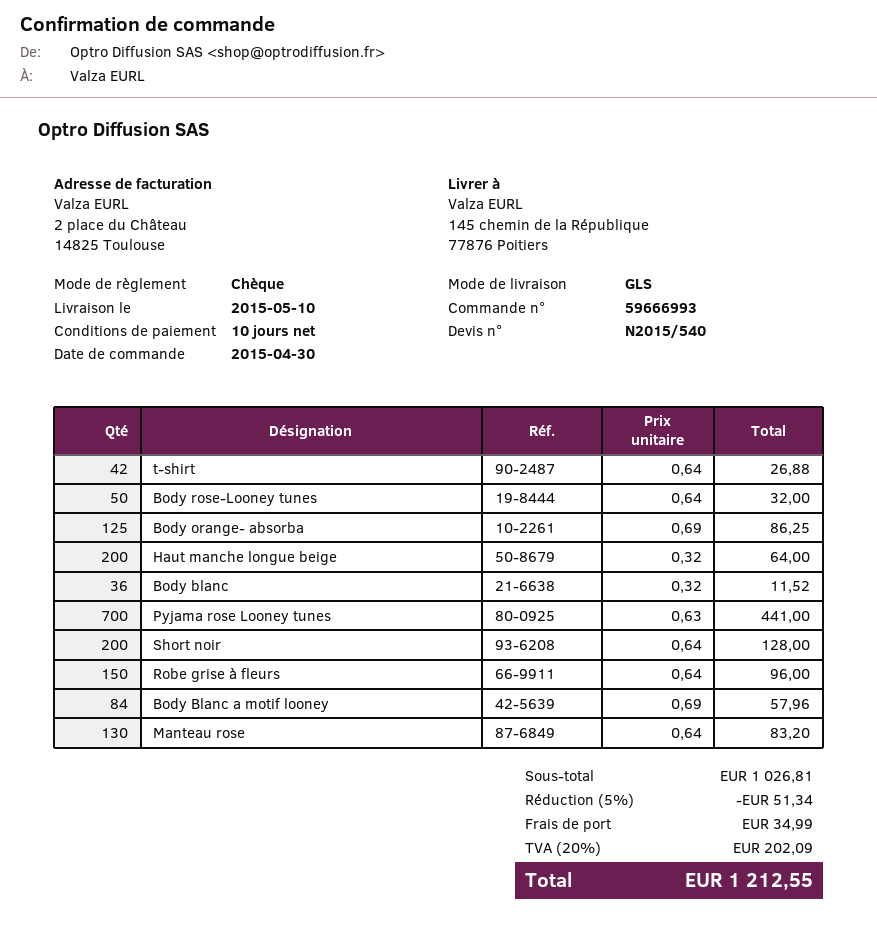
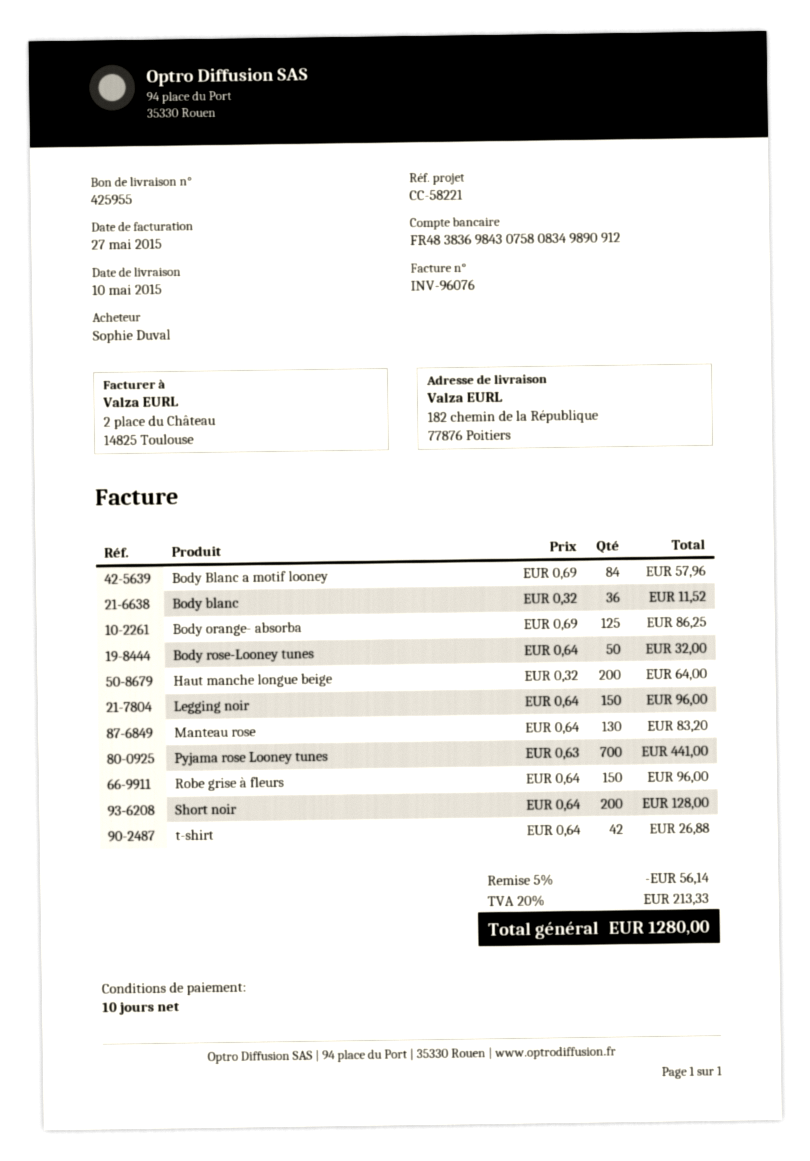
ship to: 145 chemin de la République, 77876 Poitiers -> 182 chemin de la République, 77876 Poitiers
Legging noir: none -> 150 x 0.64 = 96.00
discount: 5% = 51.34 -> 5% = 56.14
shipping: 34.99 -> none
tax: 20% = 202.09 -> 20% = 213.33
total: 1212.55 -> 1280.00

